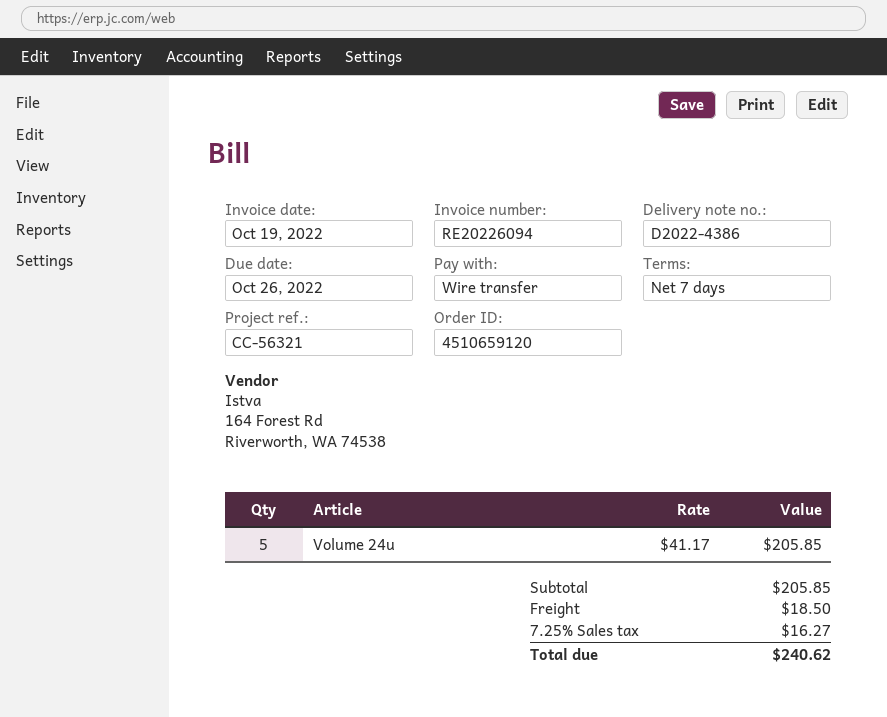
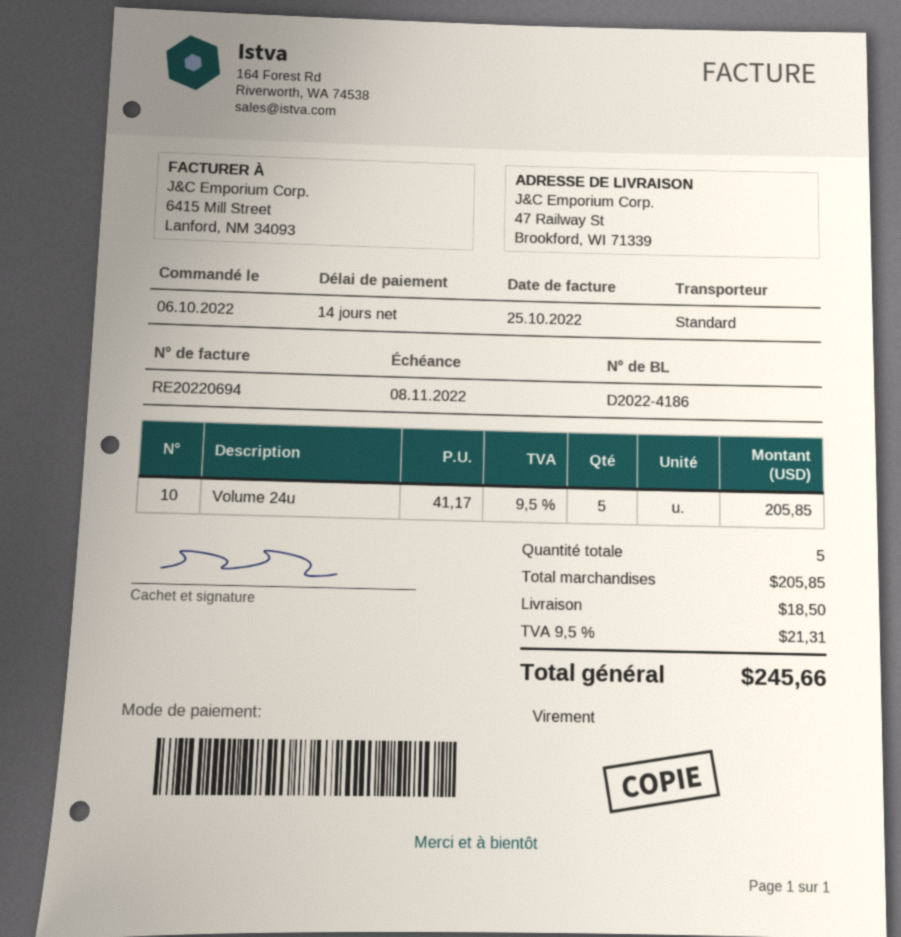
delivery note number: D2022-4386 -> D2022-4186
invoice number: RE20226094 -> RE20220694
invoice date: 2022-10-19 -> 2022-10-25
payment terms: 7 days -> 14 days
due date: 2022-10-26 -> 2022-11-08
tax: 7.25% = 16.27 -> 9.5% = 21.31
total: 240.62 -> 245.66

